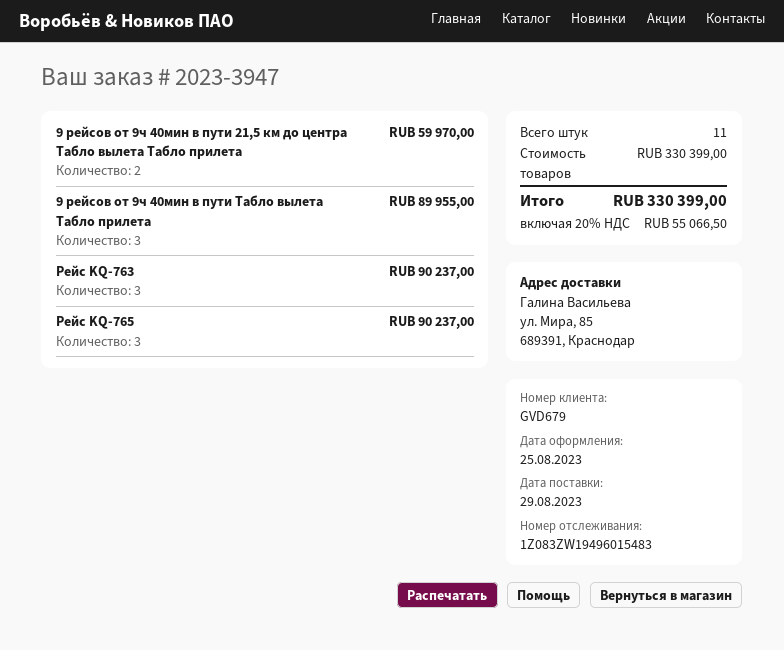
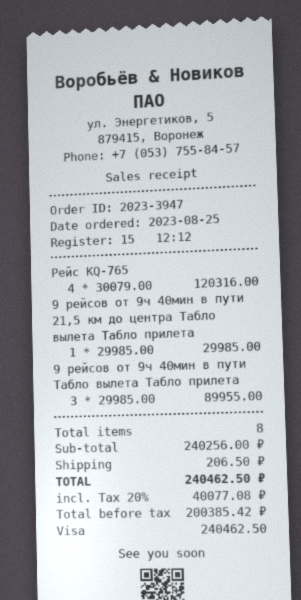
9 рейсов от 9ч 40мин в пути 21,5 км до центра Табло вылета Табло прилета: 2 for 59970.00 -> 1 for 29985.00
Рейс KQ-763: 3 for 90237.00 -> none
Рейс KQ-765: 3 for 90237.00 -> 4 for 120316.00
total quantity: 11 -> 8
subtotal: 330399.00 -> 240256.00
shipping: none -> 206.50
tax: 20% = 55066.50 -> 20% = 40077.08
total: 330399.00 -> 240462.50

